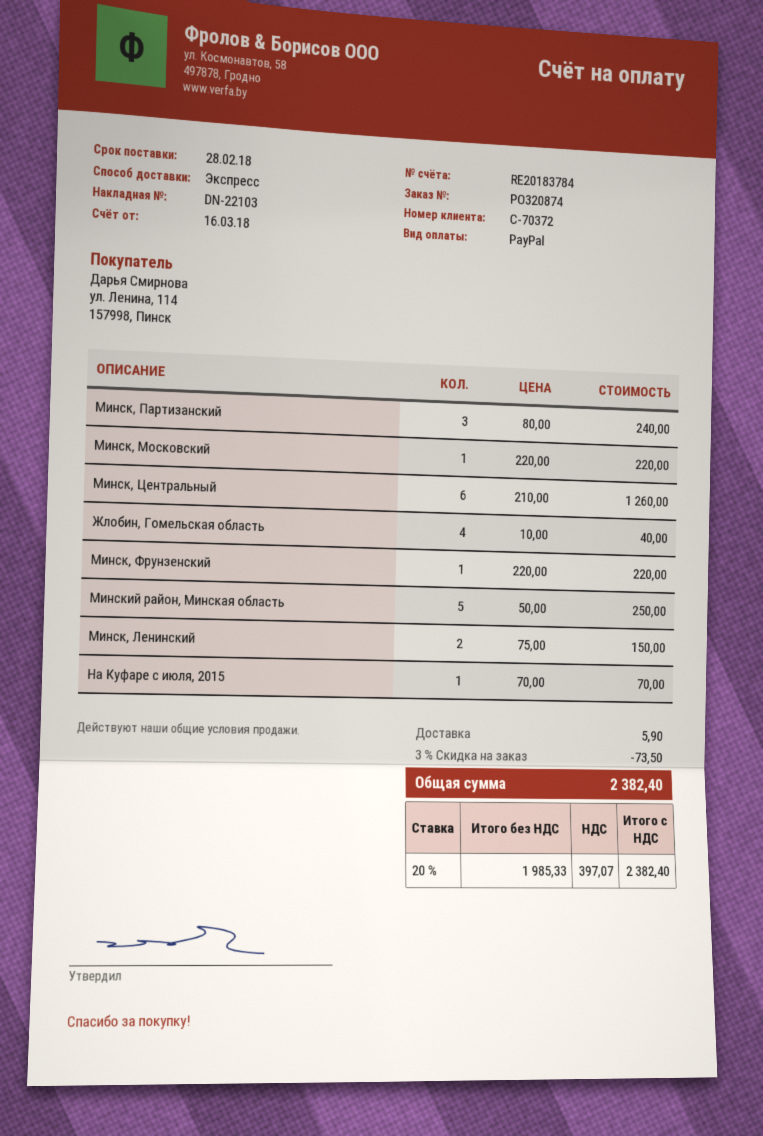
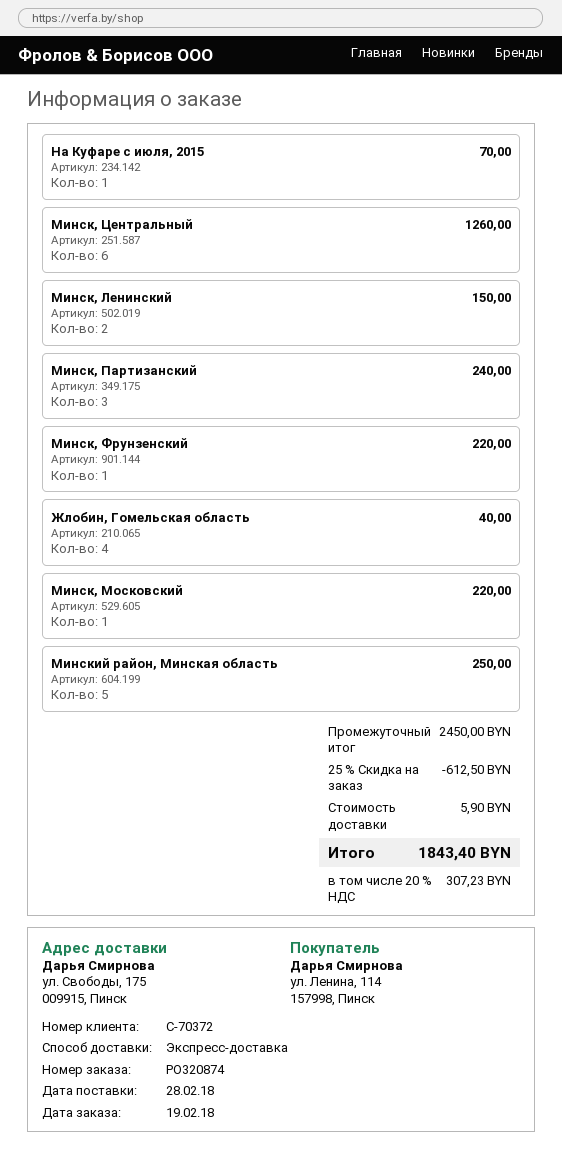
discount: 3% = 73.50 -> 25% = 612.50
tax: 20% = 397.07 -> 20% = 307.23
total: 2382.40 -> 1843.40

